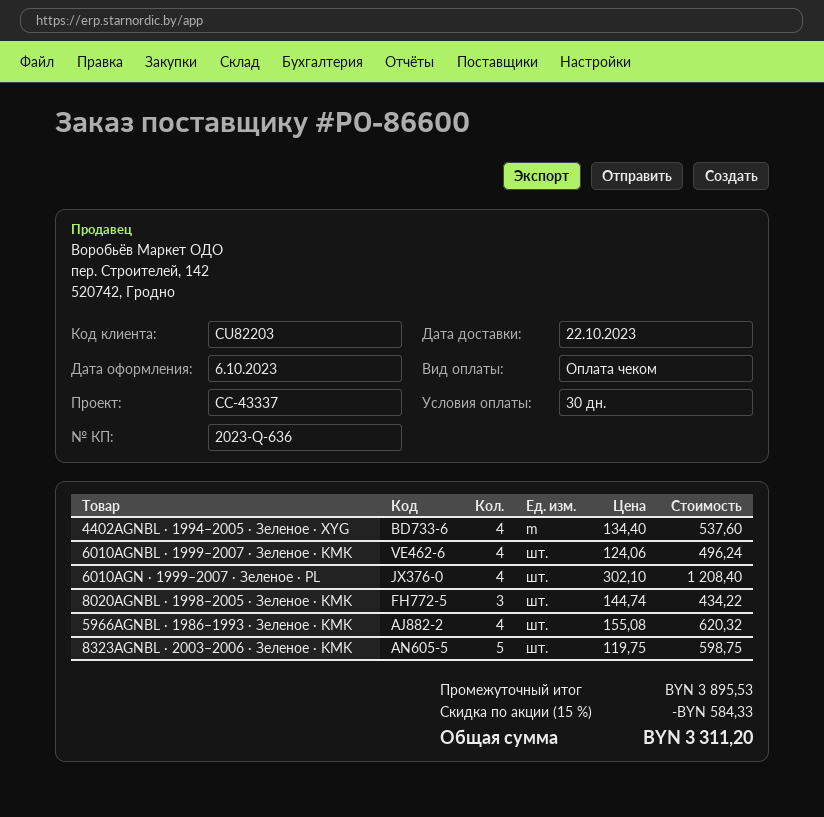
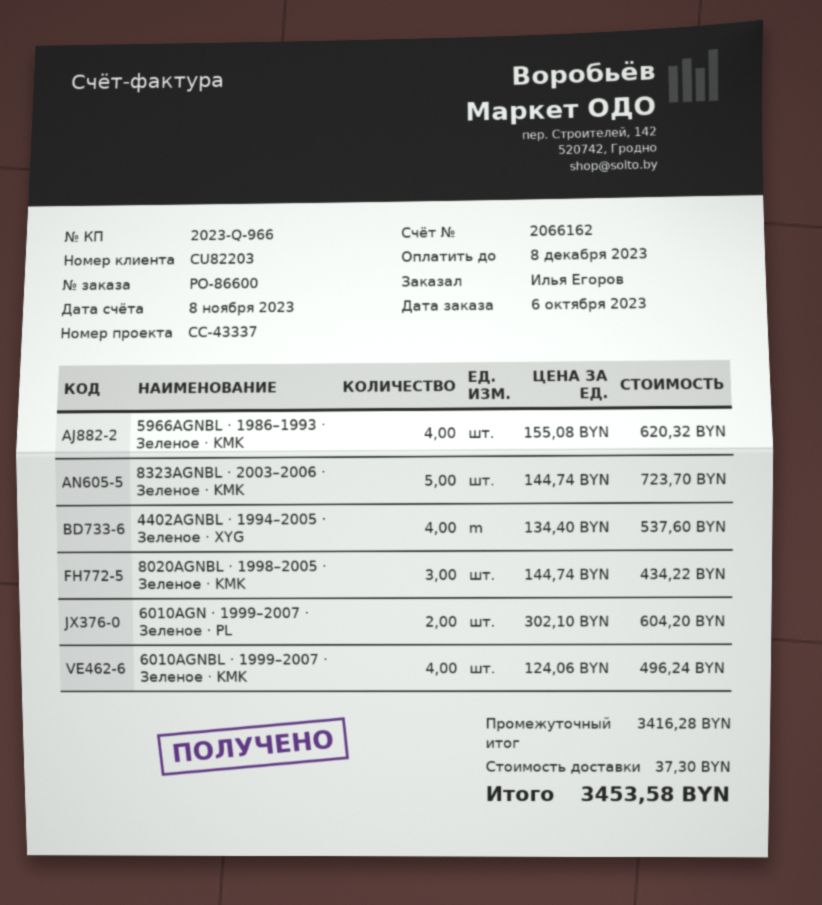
quote number: 2023-Q-636 -> 2023-Q-966
6010AGN · 1999–2007 · Зеленое · PL: 4 x 302.10 = 1208.40 -> 2 x 302.10 = 604.20
8323AGNBL · 2003–2006 · Зеленое · KMK: 5 x 119.75 = 598.75 -> 5 x 144.74 = 723.70
subtotal: 3895.53 -> 3416.28
discount: 15% = 584.33 -> none
shipping: none -> 37.30
total: 3311.20 -> 3453.58

